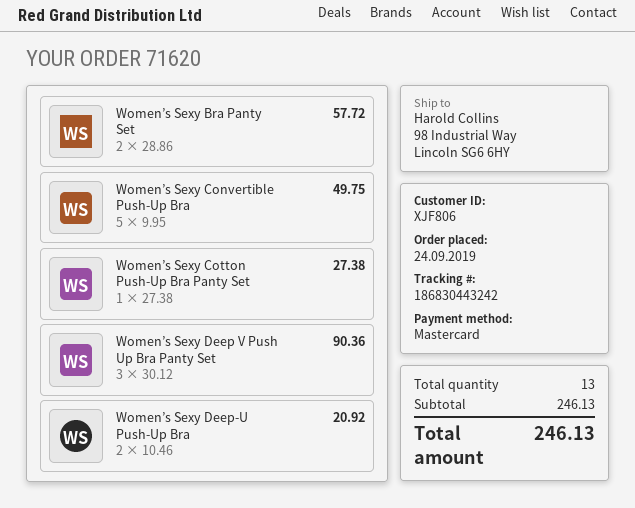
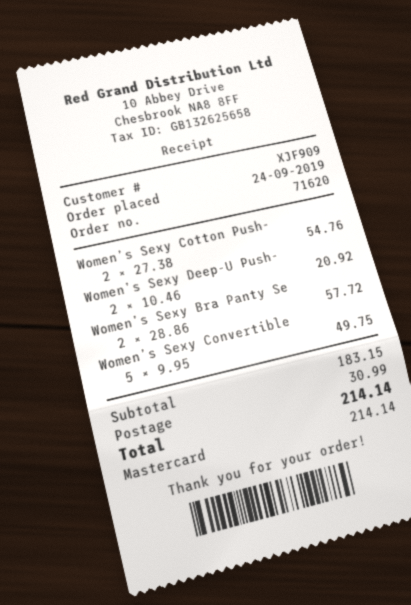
customer number: XJF806 -> XJF909
Women’s Sexy Cotton Push-Up Bra Panty Set: 1 x 27.38 = 27.38 -> 2 x 27.38 = 54.76
Women’s Sexy Deep V Push Up Bra Panty Set: 3 x 30.12 = 90.36 -> none
subtotal: 246.13 -> 183.15
shipping: none -> 30.99
total: 246.13 -> 214.14

